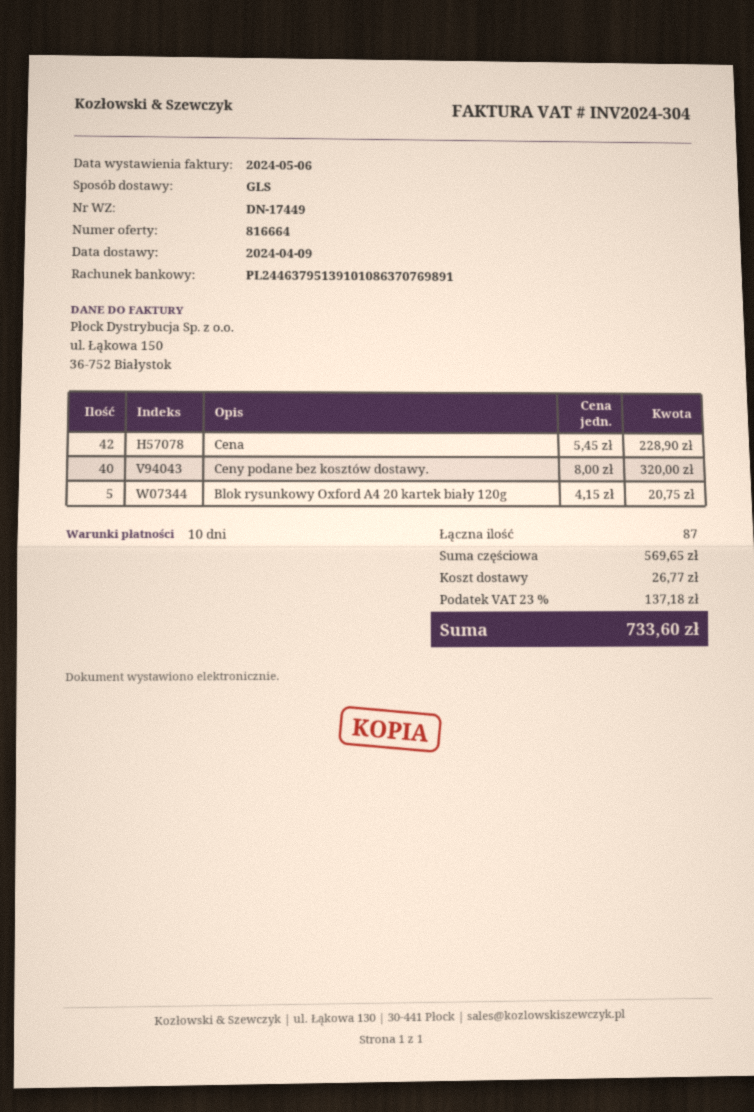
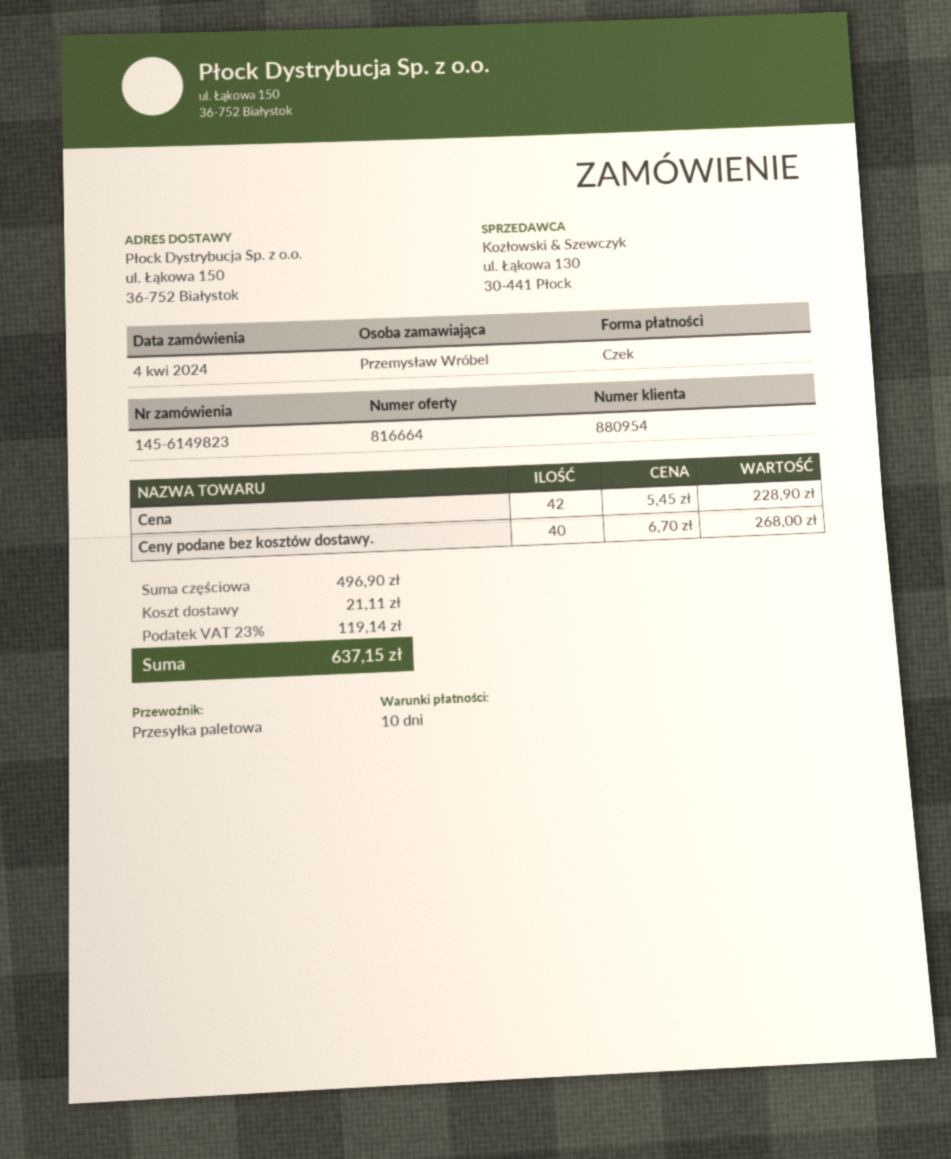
shipping method: GLS -> pallet freight
Ceny podane bez kosztów dostawy.: 40 x 8.00 = 320.00 -> 40 x 6.70 = 268.00
Blok rysunkowy Oxford A4 20 kartek biały 120g: 5 x 4.15 = 20.75 -> none
subtotal: 569.65 -> 496.90
shipping: 26.77 -> 21.11
tax: 23% = 137.18 -> 23% = 119.14
total: 733.60 -> 637.15

